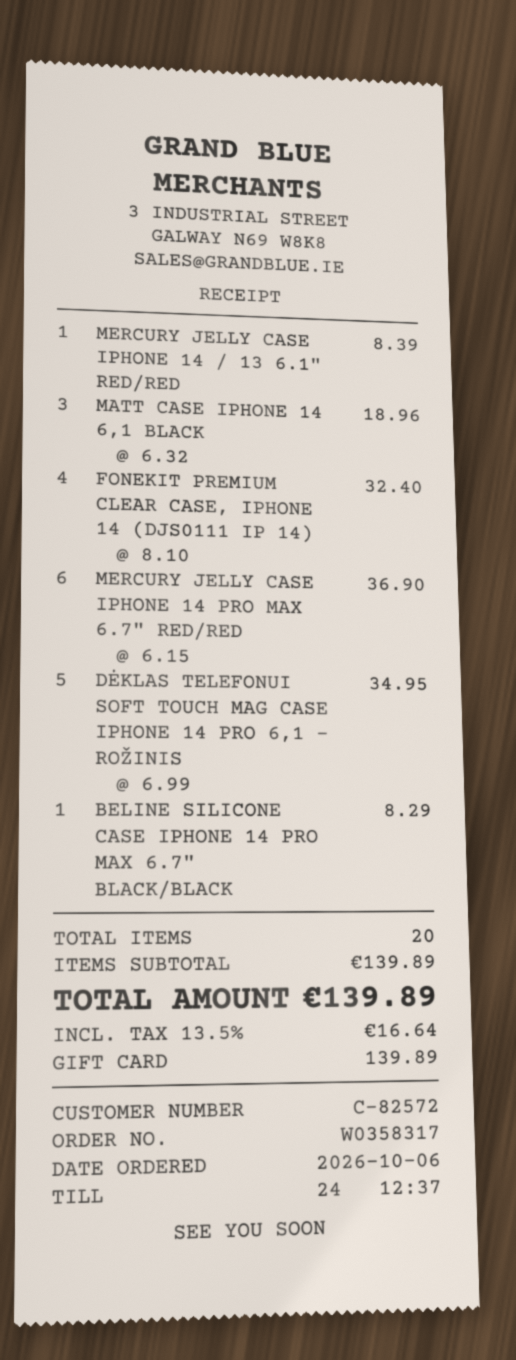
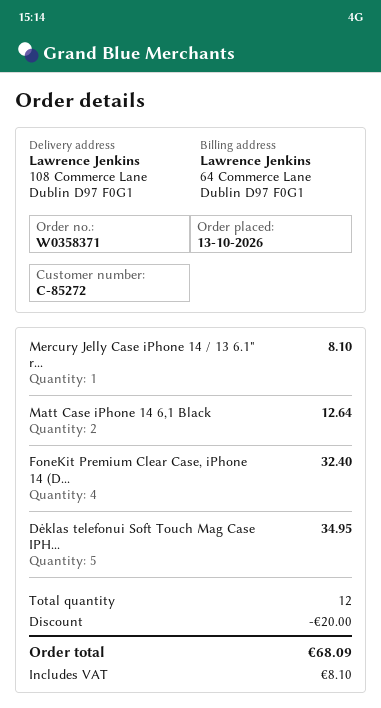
order number: W0358317 -> W0358371
order date: 2026-10-06 -> 2026-10-13
customer number: C-82572 -> C-85272
MERCURY JELLY CASE IPHONE 14 / 13 6.1" RED/RED: 1 for 8.39 -> 1 for 8.10
MATT CASE IPHONE 14 6,1 BLACK: 3 for 18.96 -> 2 for 12.64
MERCURY JELLY CASE IPHONE 14 PRO MAX 6.7" RED/RED: 6 for 36.90 -> none
BELINE SILICONE CASE IPHONE 14 PRO MAX 6.7" BLACK/BLACK: 1 for 8.29 -> none
total quantity: 20 -> 12
discount: none -> 20.00
tax: 16.64 -> 8.10
total: 139.89 -> 68.09

